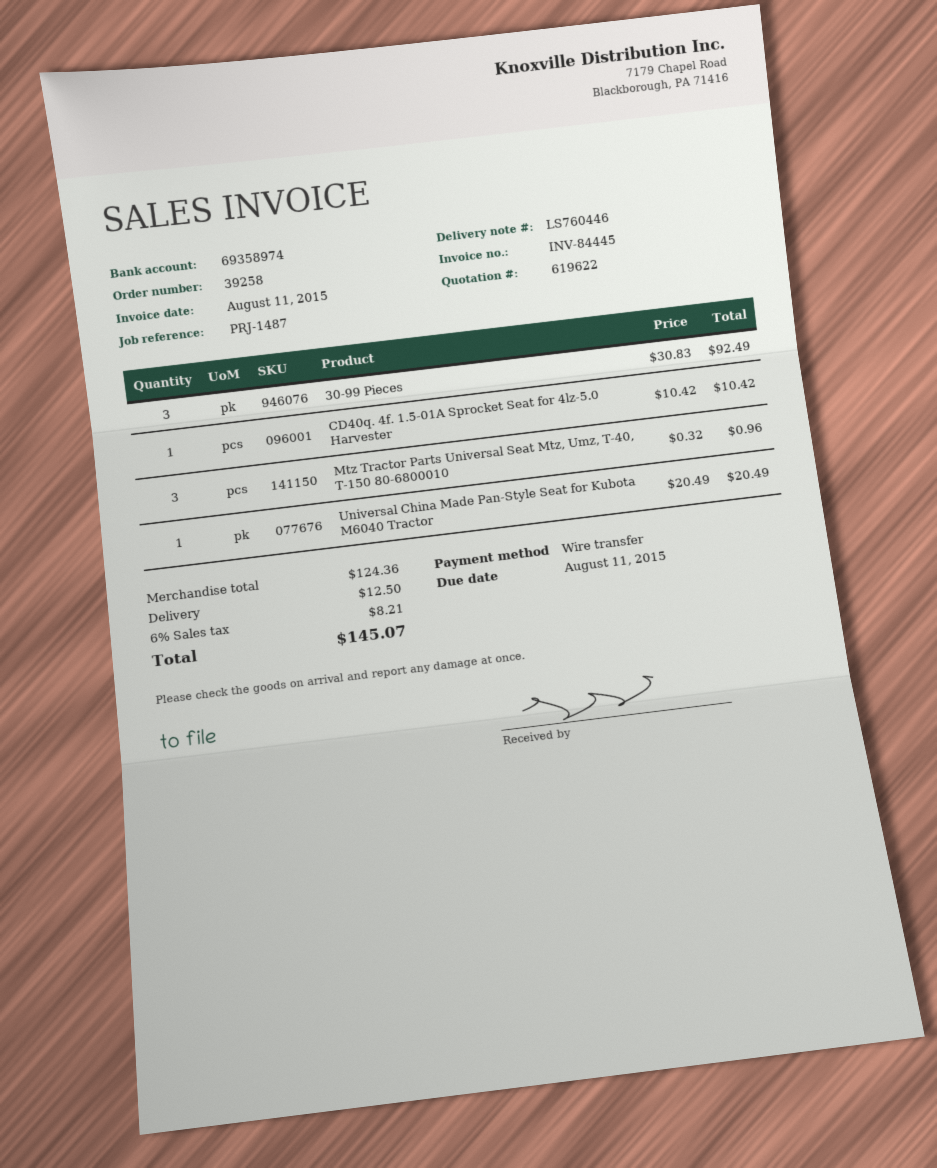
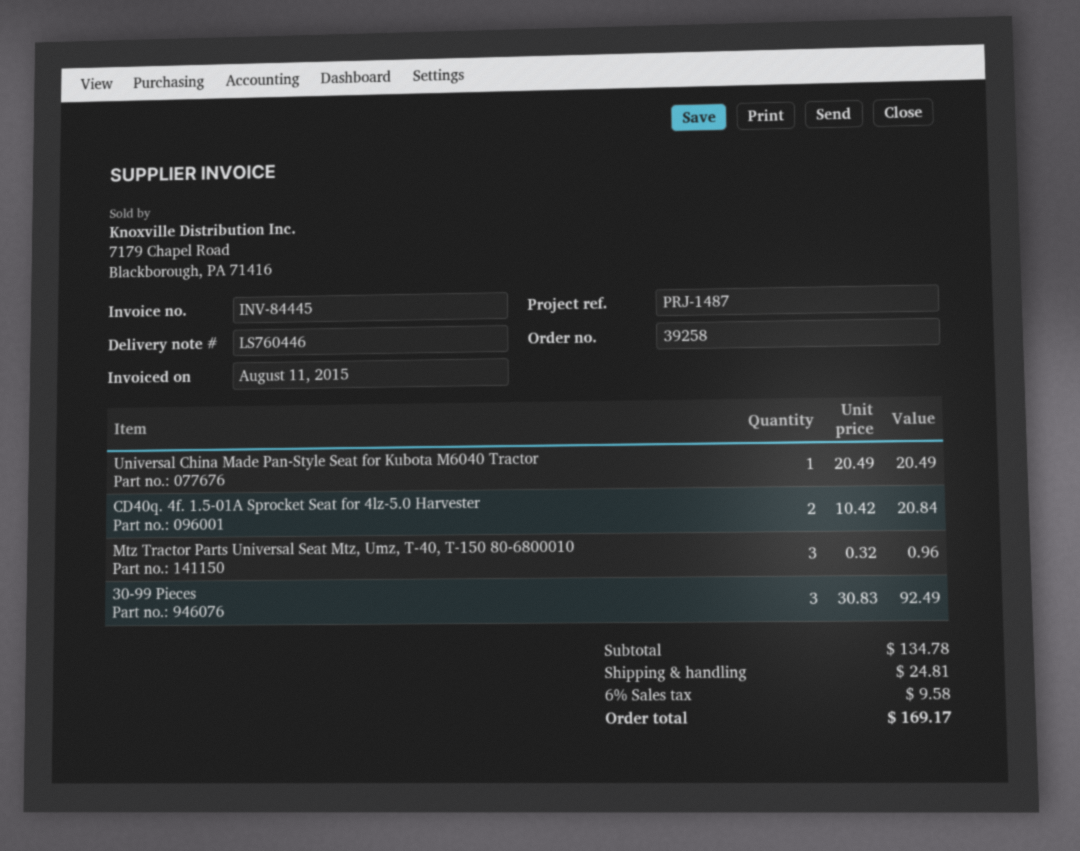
CD40q. 4f. 1.5-01A Sprocket Seat for 4lz-5.0 Harvester: 1 x 10.42 = 10.42 -> 2 x 10.42 = 20.84
subtotal: 124.36 -> 134.78
shipping: 12.50 -> 24.81
tax: 6% = 8.21 -> 6% = 9.58
total: 145.07 -> 169.17

